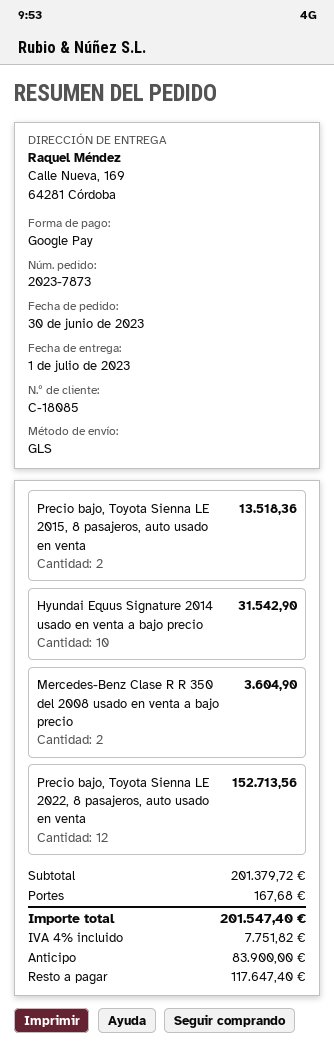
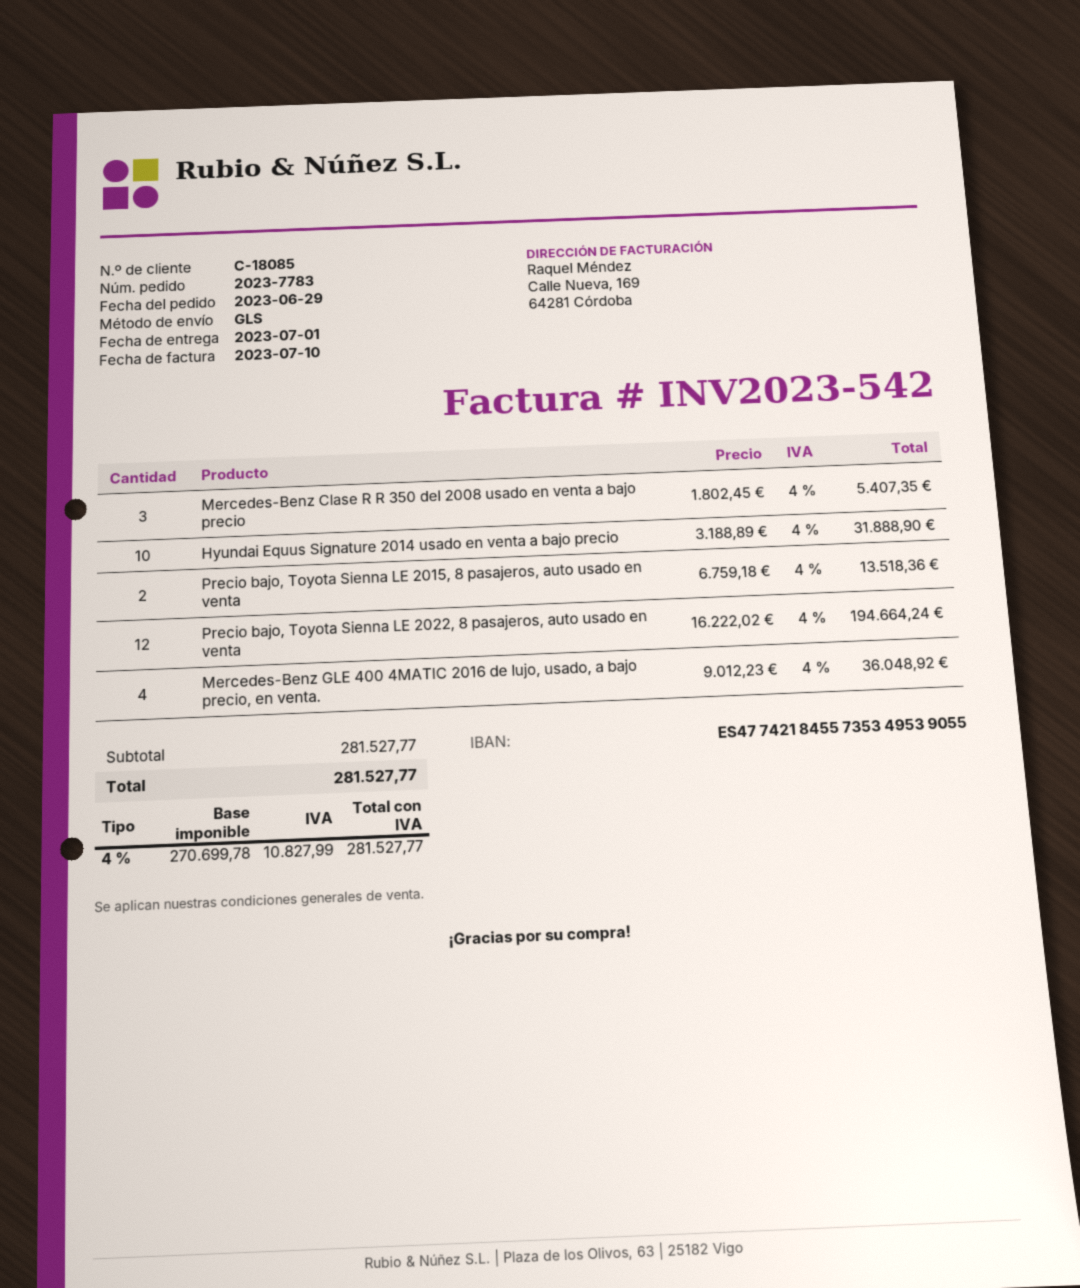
order number: 2023-7873 -> 2023-7783
order date: 2023-06-30 -> 2023-06-29
Hyundai Equus Signature 2014 usado en venta a bajo precio: 10 for 31542.90 -> 10 for 31888.90
Mercedes-Benz Clase R R 350 del 2008 usado en venta a bajo precio: 2 for 3604.90 -> 3 for 5407.35
Precio bajo, Toyota Sienna LE 2022, 8 pasajeros, auto usado en venta: 12 for 152713.56 -> 12 for 194664.24
Mercedes-Benz GLE 400 4MATIC 2016 de lujo, usado, a bajo precio, en venta.: none -> 4 for 36048.92
subtotal: 201379.72 -> 281527.77
shipping: 167.68 -> none
tax: 4% = 7751.82 -> 4% = 10827.99
total: 201547.40 -> 281527.77

